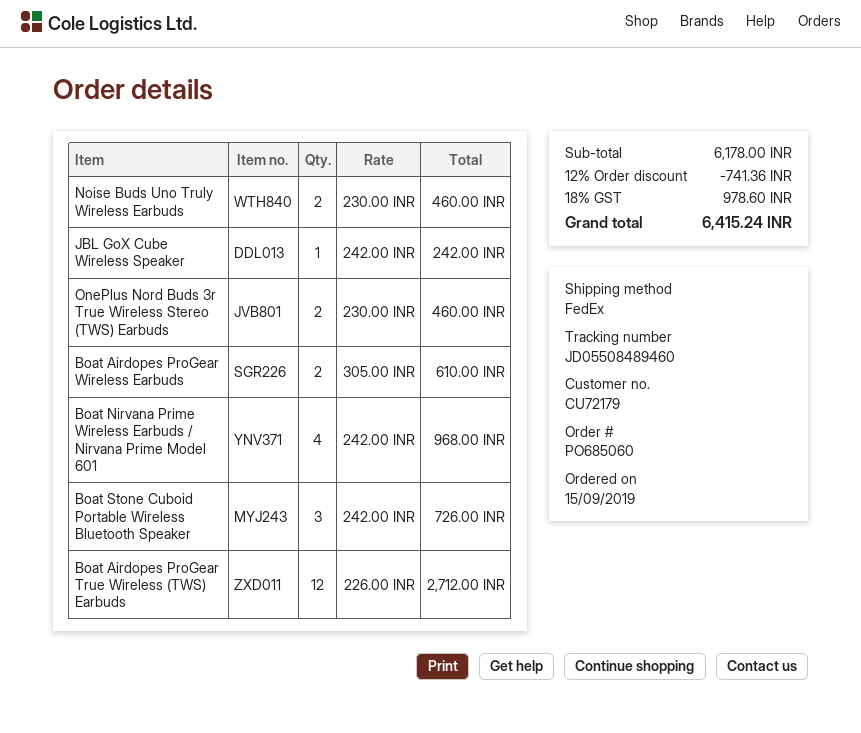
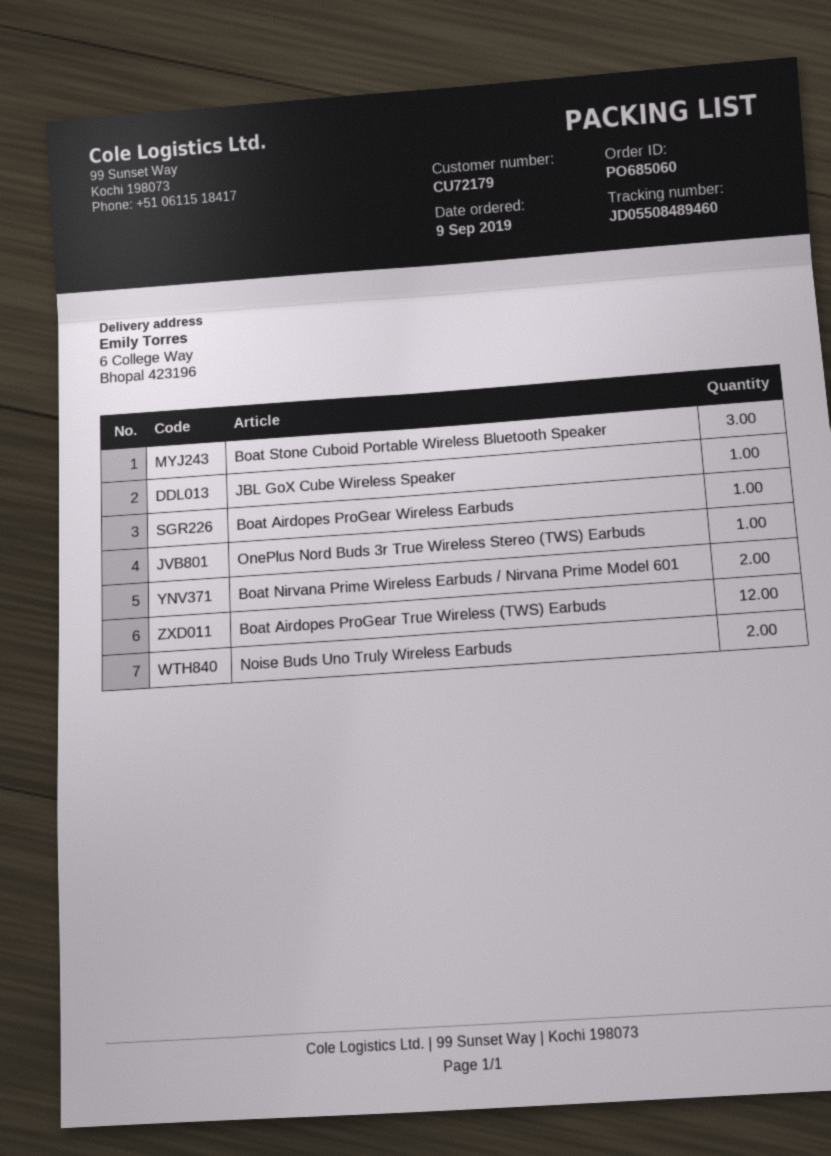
order date: 2019-09-15 -> 2019-09-09
OnePlus Nord Buds 3r True Wireless Stereo (TWS) Earbuds: 2 -> 1
Boat Airdopes ProGear Wireless Earbuds: 2 -> 1
Boat Nirvana Prime Wireless Earbuds / Nirvana Prime Model 601: 4 -> 2

